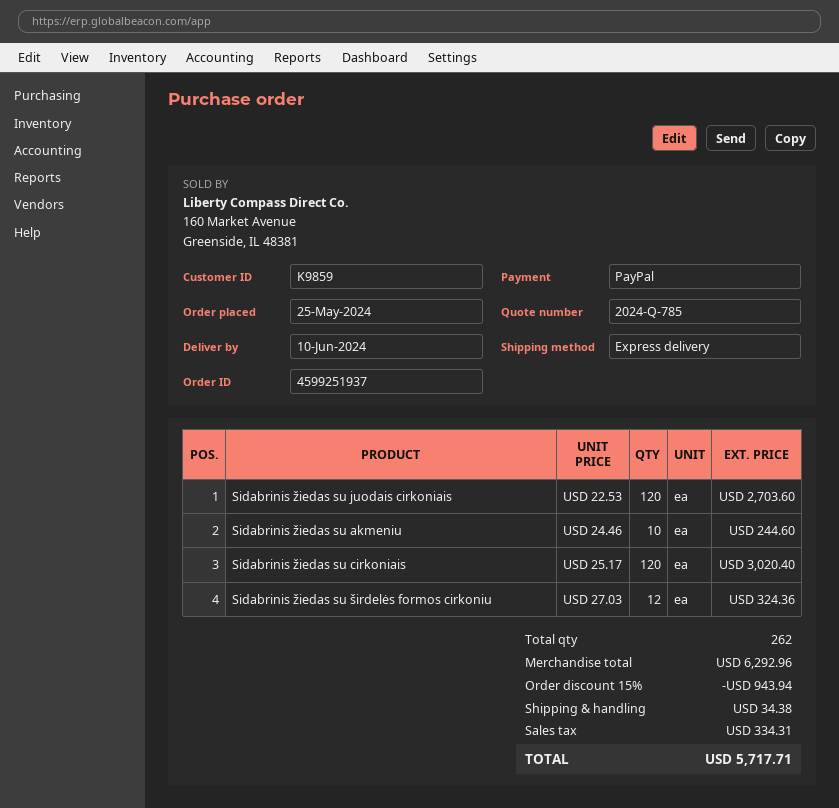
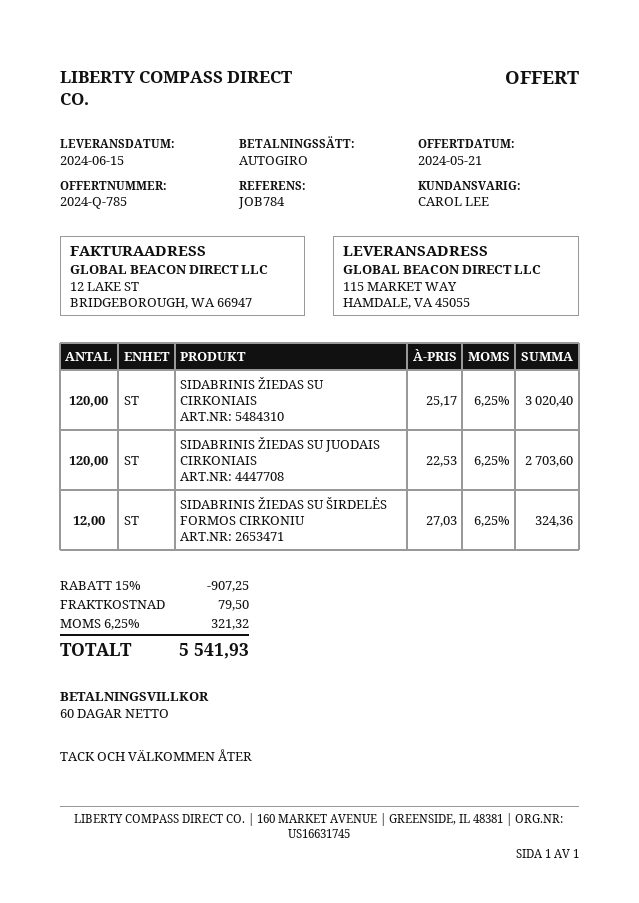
delivery date: 2024-06-10 -> 2024-06-15
payment method: PayPal -> direct debit
Sidabrinis žiedas su akmeniu: 10 x 24.46 = 244.60 -> none
discount: 15% = 943.94 -> 15% = 907.25
shipping: 34.38 -> 79.50
tax: 334.31 -> 321.32
total: 5717.71 -> 5541.93

